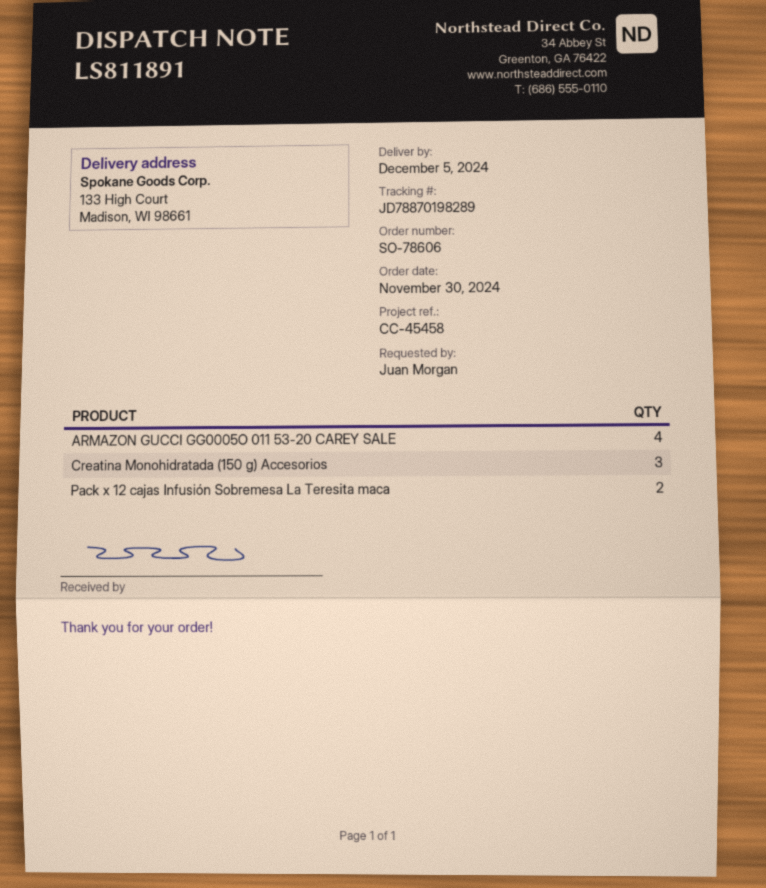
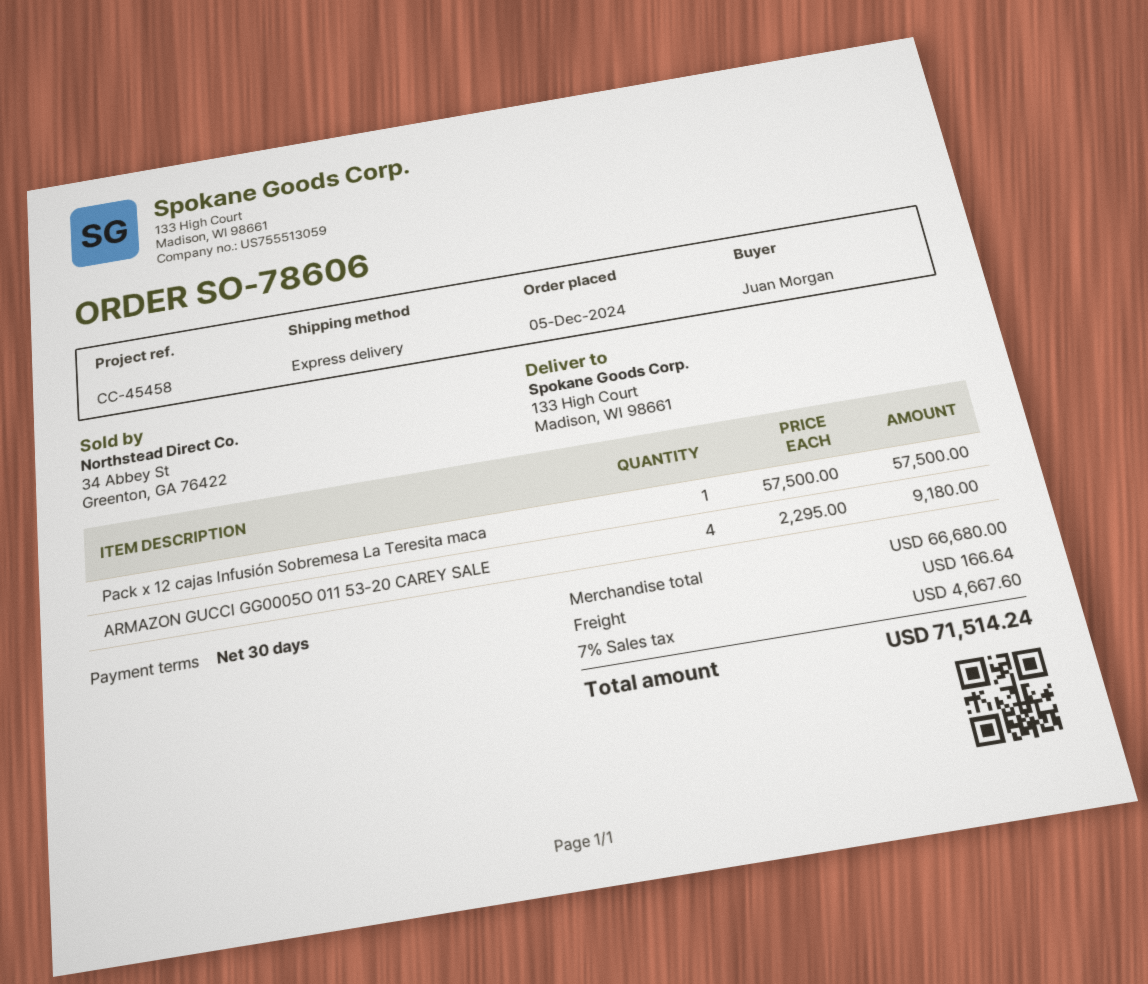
order date: 2024-11-30 -> 2024-12-05
Creatina Monohidratada (150 g) Accesorios: 3 -> none
Pack x 12 cajas Infusión Sobremesa La Teresita maca: 2 -> 1

